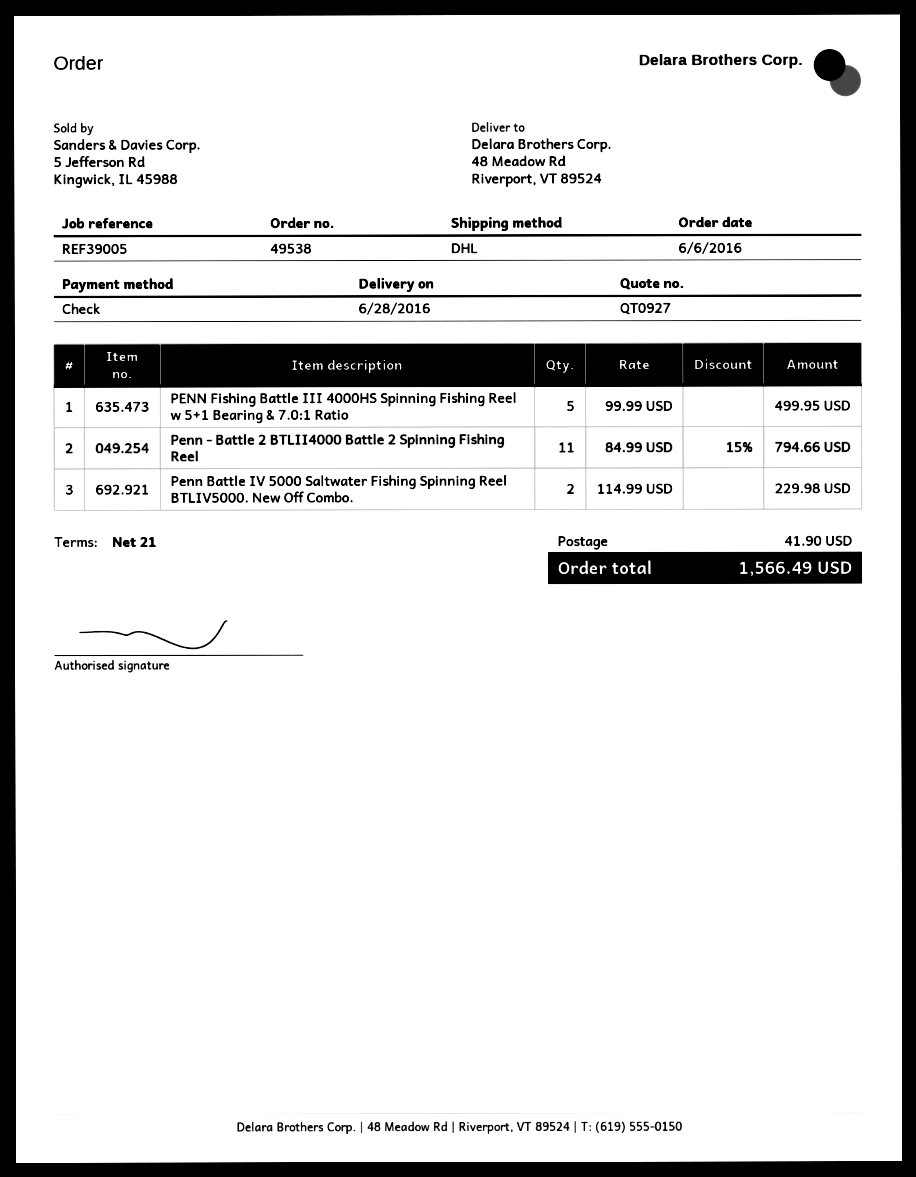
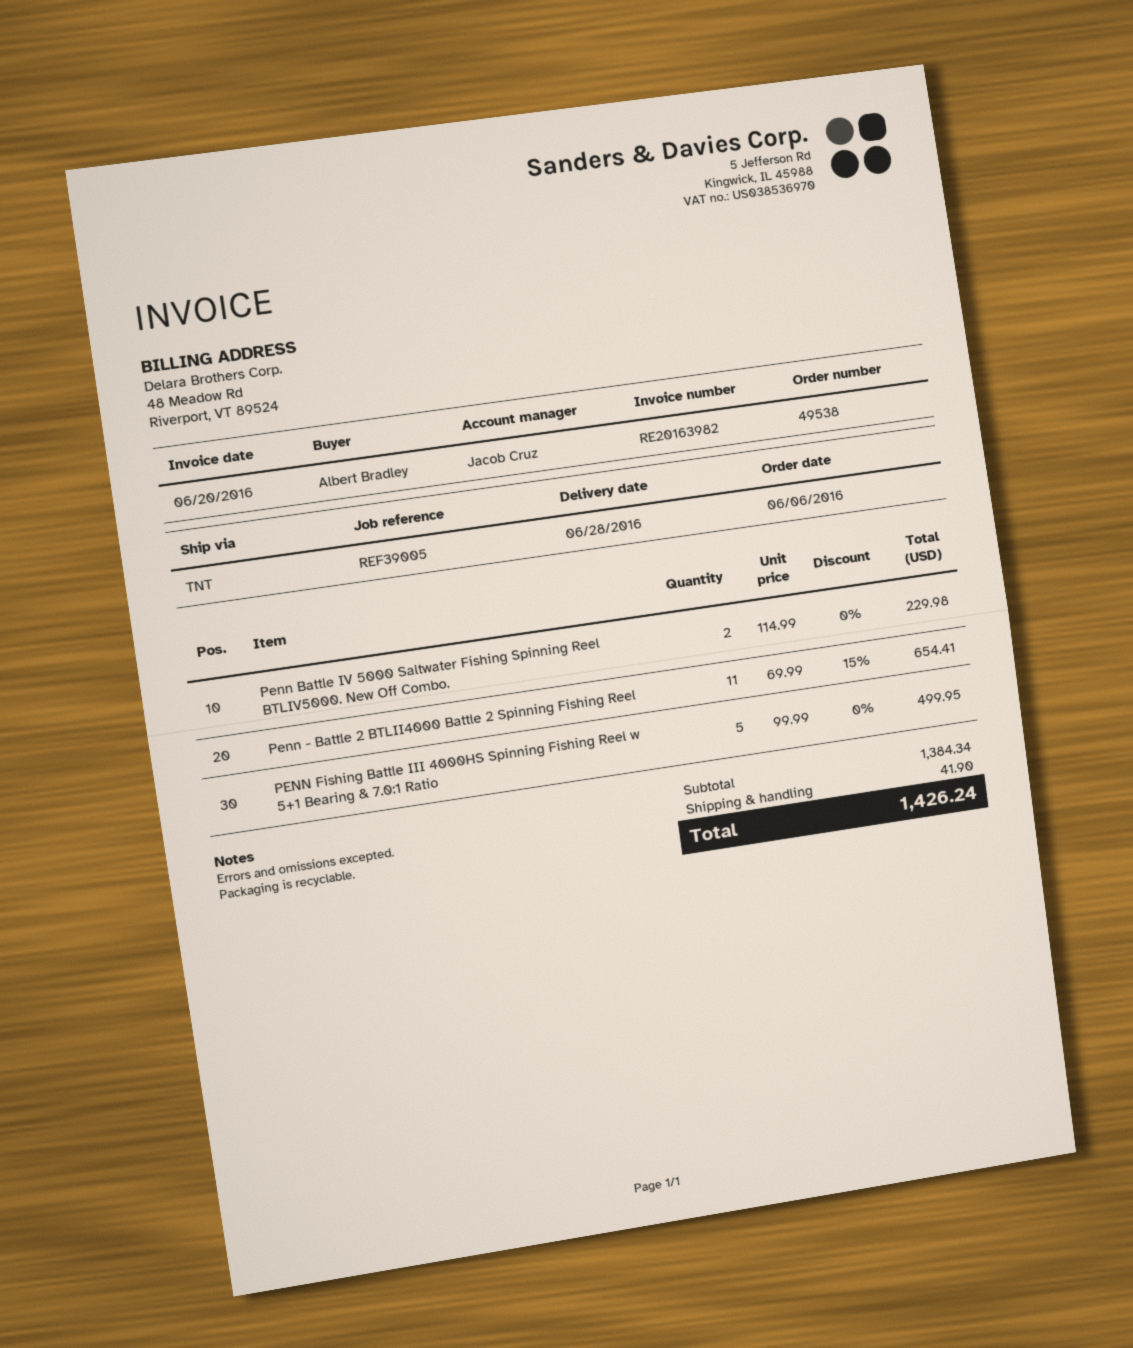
shipping method: DHL -> TNT
Penn - Battle 2 BTLII4000 Battle 2 Spinning Fishing Reel: 11 x 84.99 - 15% = 794.66 -> 11 x 69.99 - 15% = 654.41
total: 1566.49 -> 1426.24

